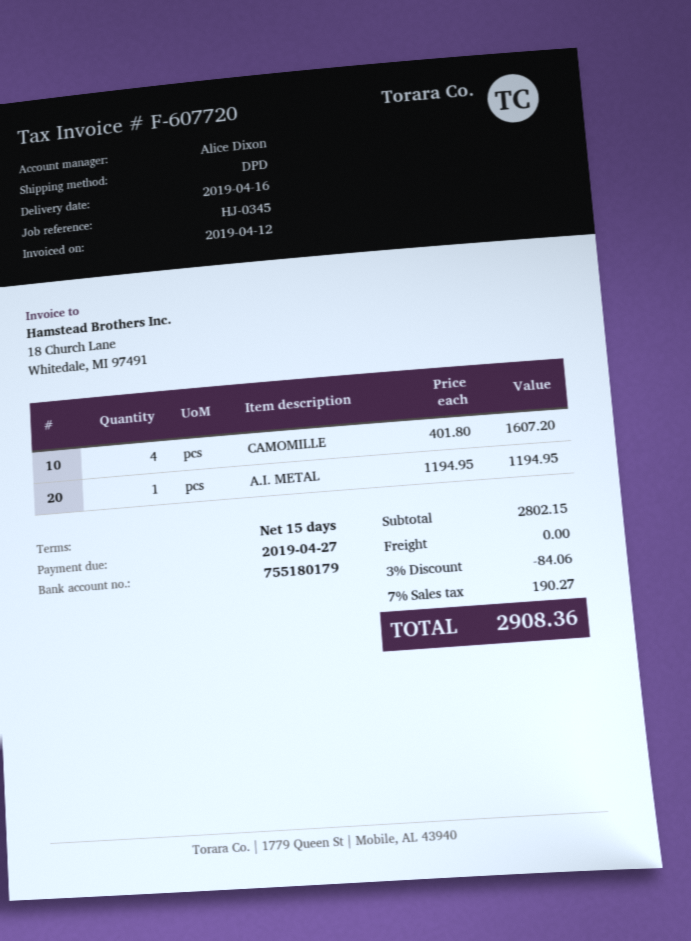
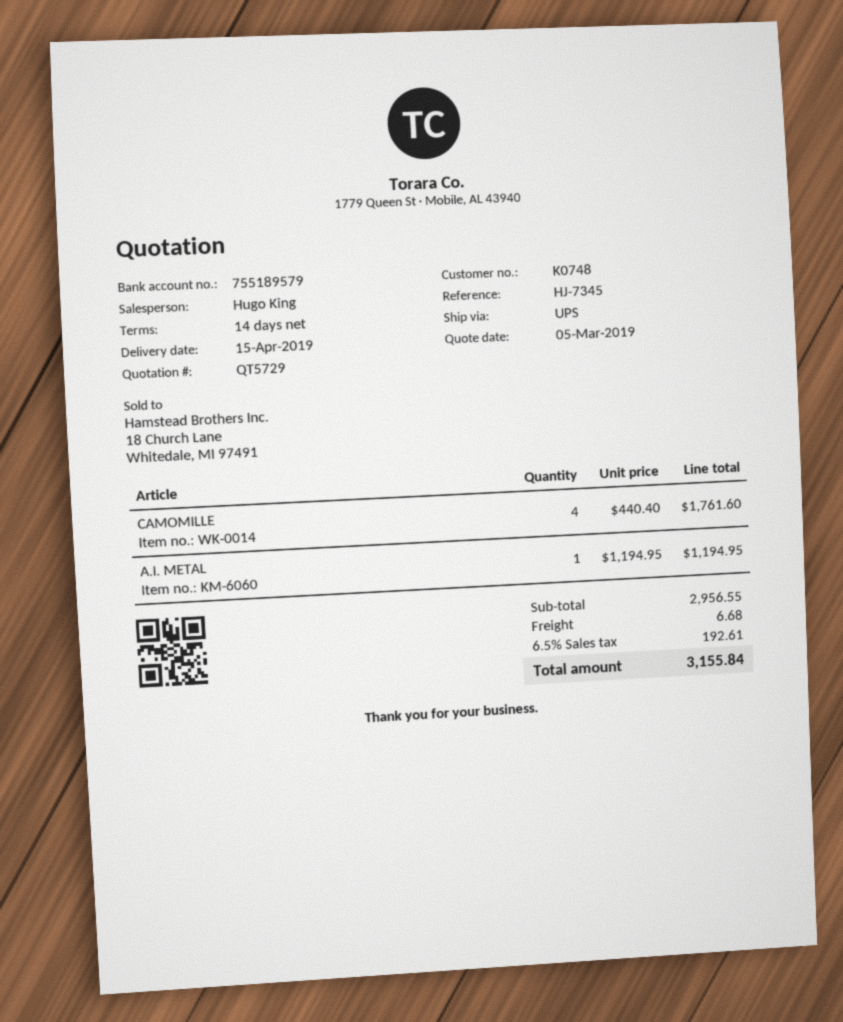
delivery date: 2019-04-16 -> 2019-04-15
payment terms: 15 days -> 14 days
reference: HJ-0345 -> HJ-7345
sales rep: Alice Dixon -> Hugo King
bank account: 755180179 -> 755189579
shipping method: DPD -> UPS
CAMOMILLE: 4 x 401.80 = 1607.20 -> 4 x 440.40 = 1761.60
subtotal: 2802.15 -> 2956.55
discount: 3% = 84.06 -> none
shipping: 0.00 -> 6.68
tax: 7% = 190.27 -> 6.5% = 192.61
total: 2908.36 -> 3155.84

